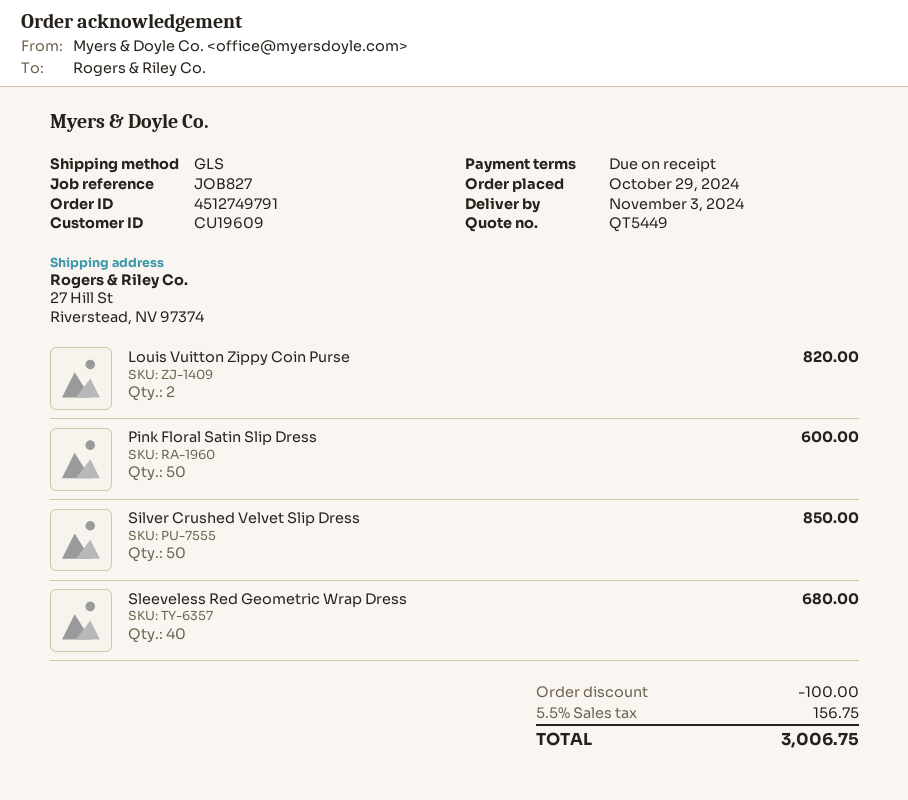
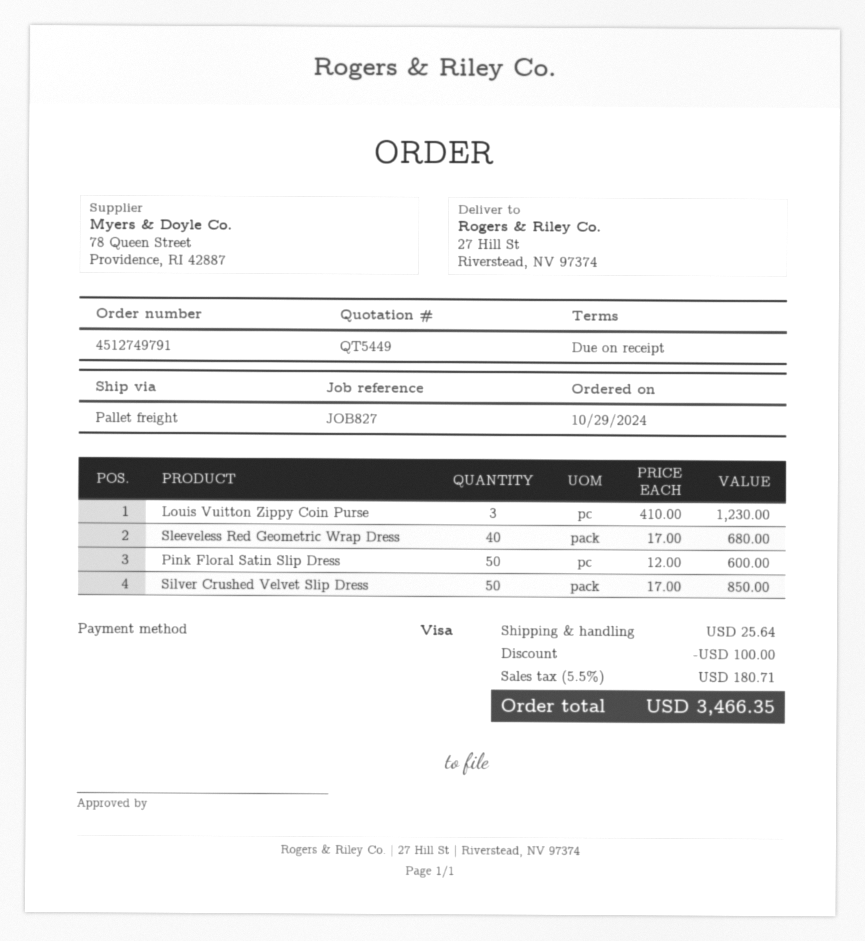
shipping method: GLS -> pallet freight
Louis Vuitton Zippy Coin Purse: 2 for 820.00 -> 3 for 1230.00
shipping: none -> 25.64
tax: 5.5% = 156.75 -> 5.5% = 180.71
total: 3006.75 -> 3466.35

